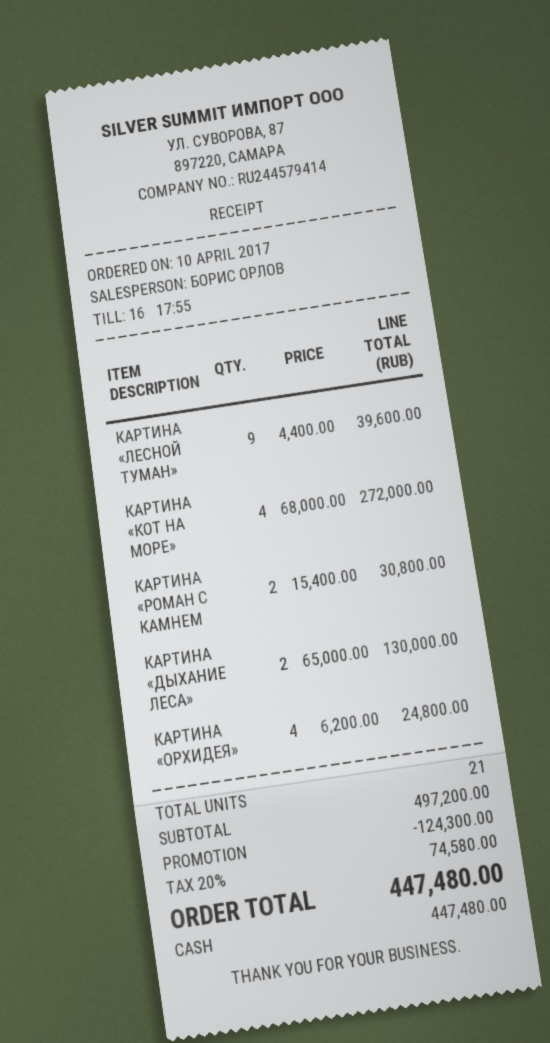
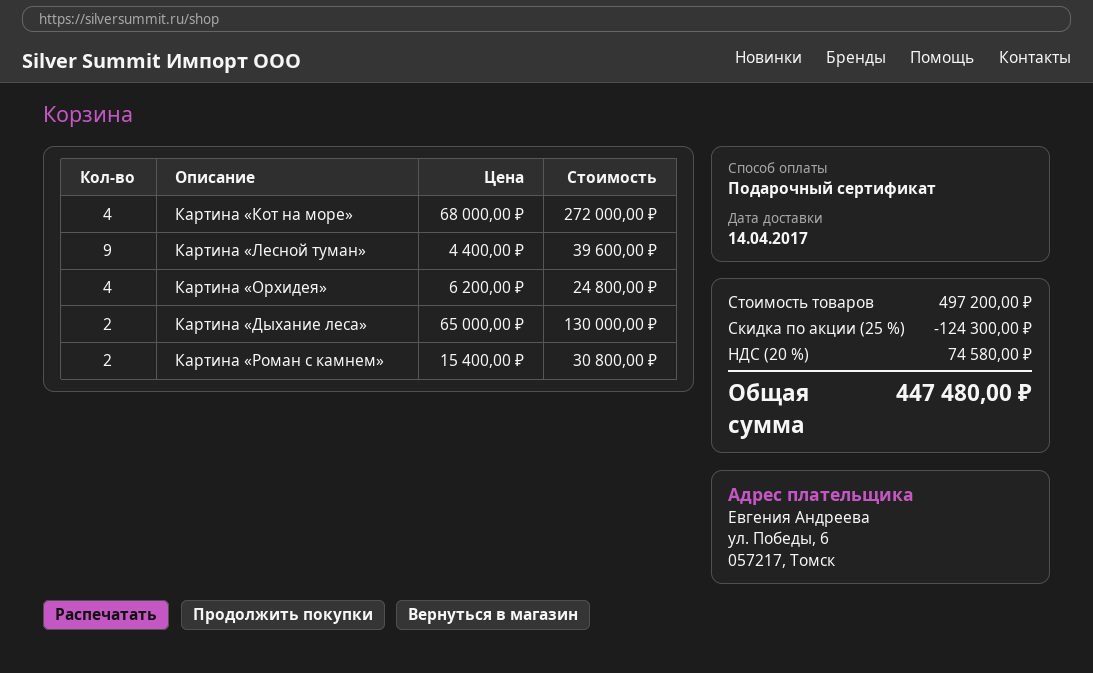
payment method: cash -> gift card

